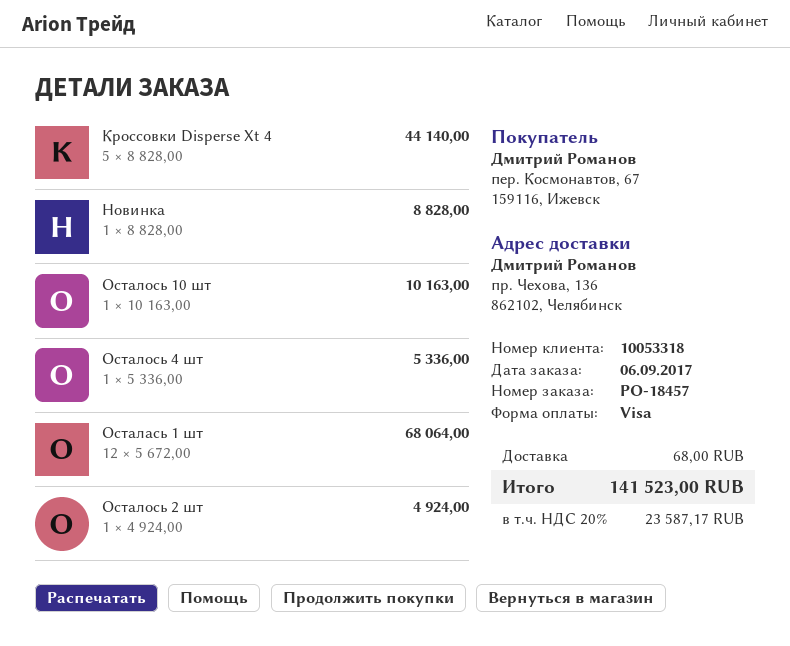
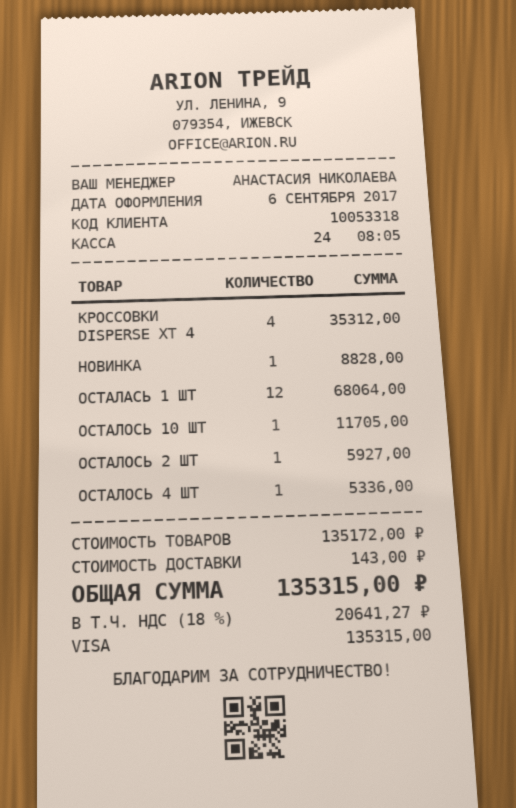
Кроссовки Disperse Xt 4: 5 for 44140.00 -> 4 for 35312.00
Осталось 10 шт: 1 for 10163.00 -> 1 for 11705.00
Осталось 2 шт: 1 for 4924.00 -> 1 for 5927.00
shipping: 68.00 -> 143.00
tax: 20% = 23587.17 -> 18% = 20641.27
total: 141523.00 -> 135315.00

